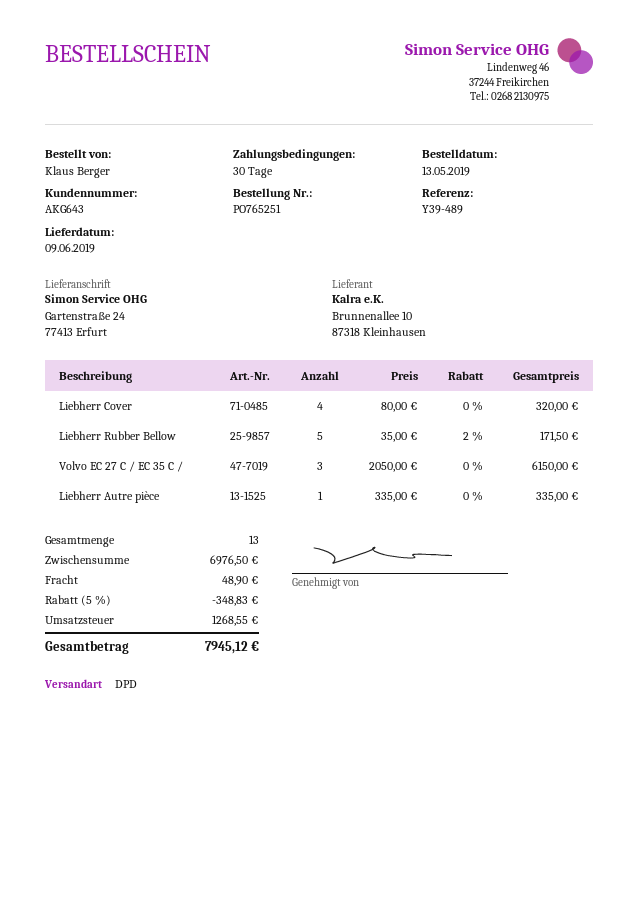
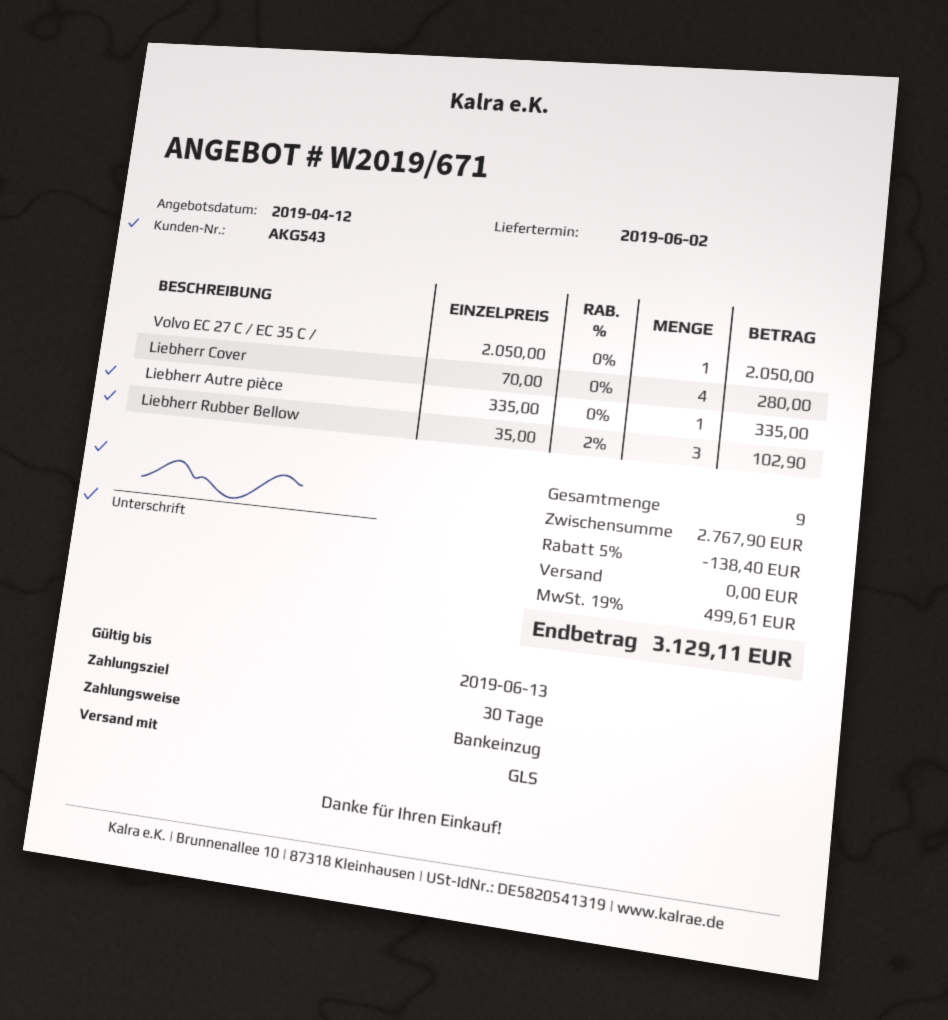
delivery date: 2019-06-09 -> 2019-06-02
customer number: AKG643 -> AKG543
shipping method: DPD -> GLS
Liebherr Cover: 4 x 80.00 = 320.00 -> 4 x 70.00 = 280.00
Liebherr Rubber Bellow: 5 x 35.00 - 2% = 171.50 -> 3 x 35.00 - 2% = 102.90
Volvo EC 27 C / EC 35 C /: 3 x 2050.00 = 6150.00 -> 1 x 2050.00 = 2050.00
total quantity: 13 -> 9
subtotal: 6976.50 -> 2767.90
discount: 5% = 348.83 -> 5% = 138.40
shipping: 48.90 -> 0.00
tax: 1268.55 -> 499.61
total: 7945.12 -> 3129.11

